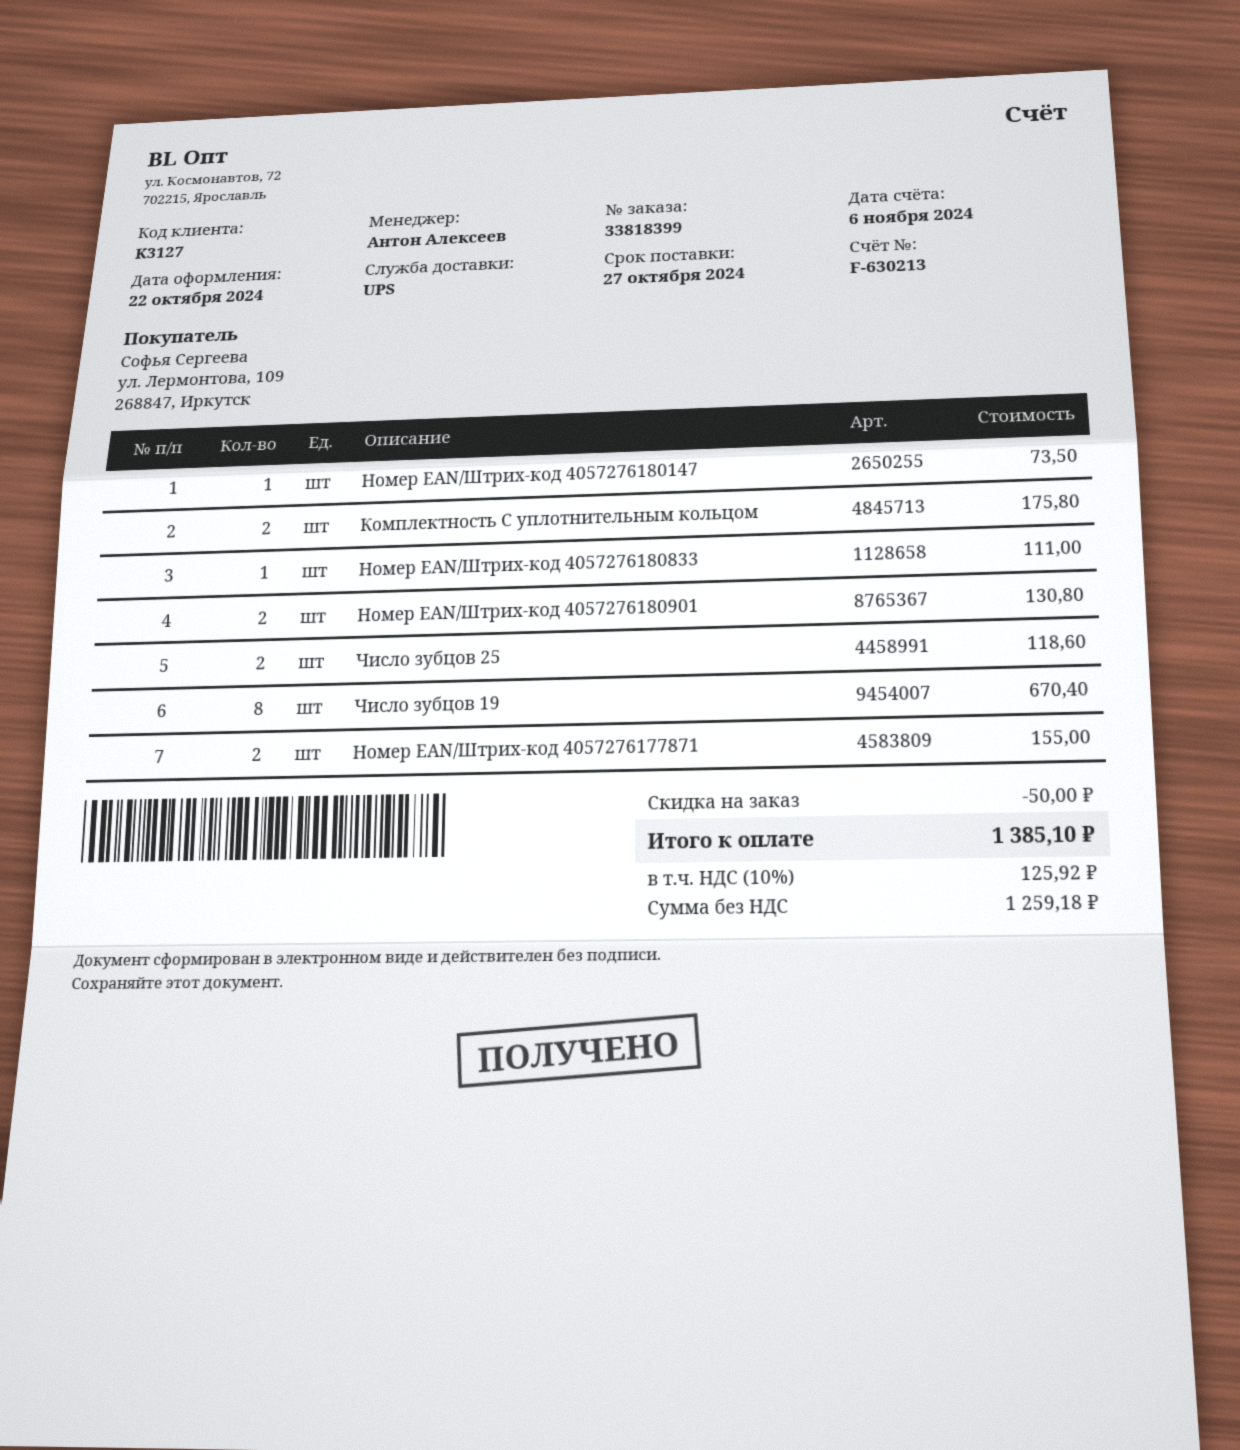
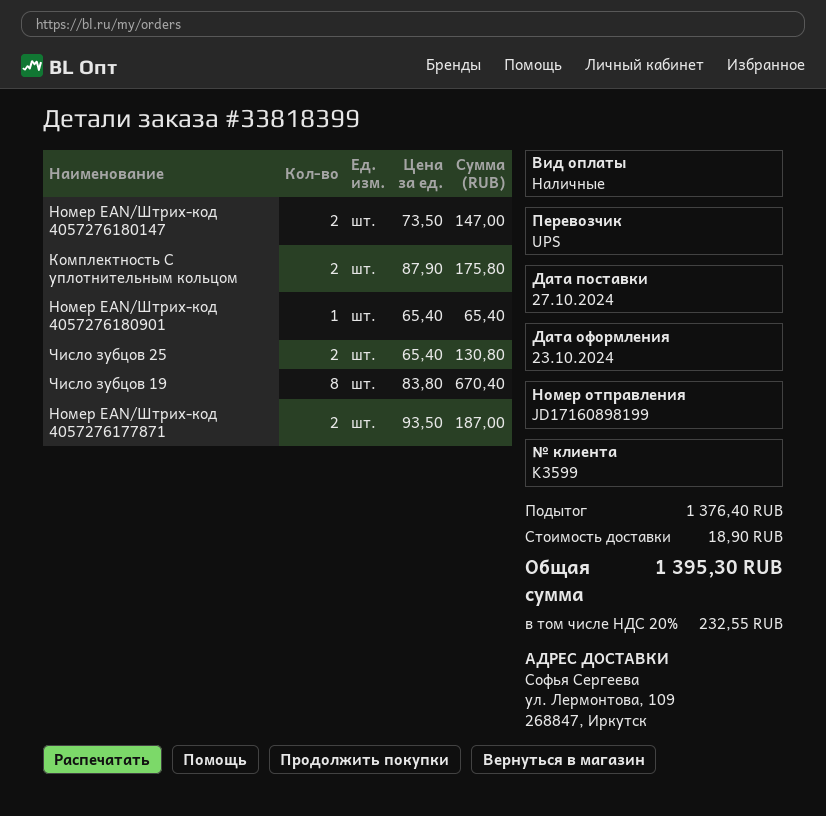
order date: 2024-10-22 -> 2024-10-23
customer number: K3127 -> K3599
Номер EAN/Штрих-код 4057276180147: 1 for 73.50 -> 2 for 147.00
Номер EAN/Штрих-код 4057276180833: 1 for 111.00 -> none
Номер EAN/Штрих-код 4057276180901: 2 for 130.80 -> 1 for 65.40
Число зубцов 25: 2 for 118.60 -> 2 for 130.80
Номер EAN/Штрих-код 4057276177871: 2 for 155.00 -> 2 for 187.00
discount: 50.00 -> none
shipping: none -> 18.90
tax: 10% = 125.92 -> 20% = 232.55
total: 1385.10 -> 1395.30

